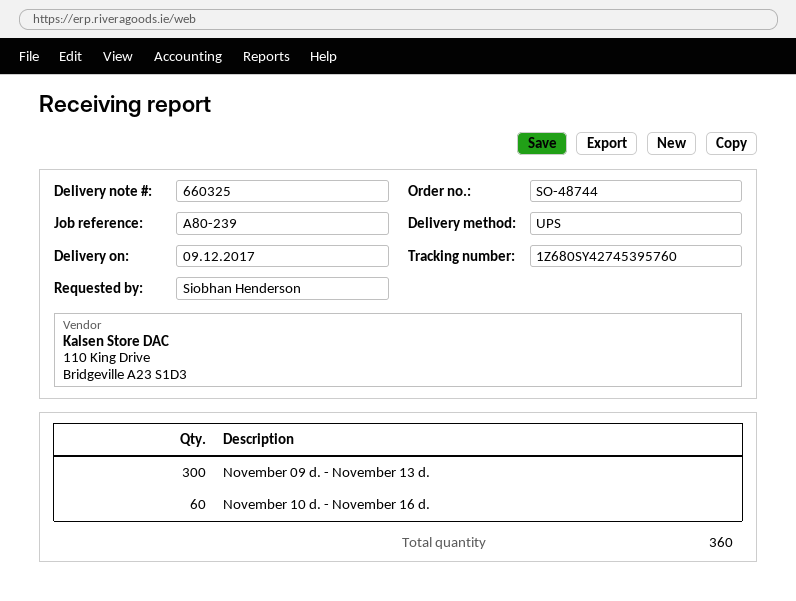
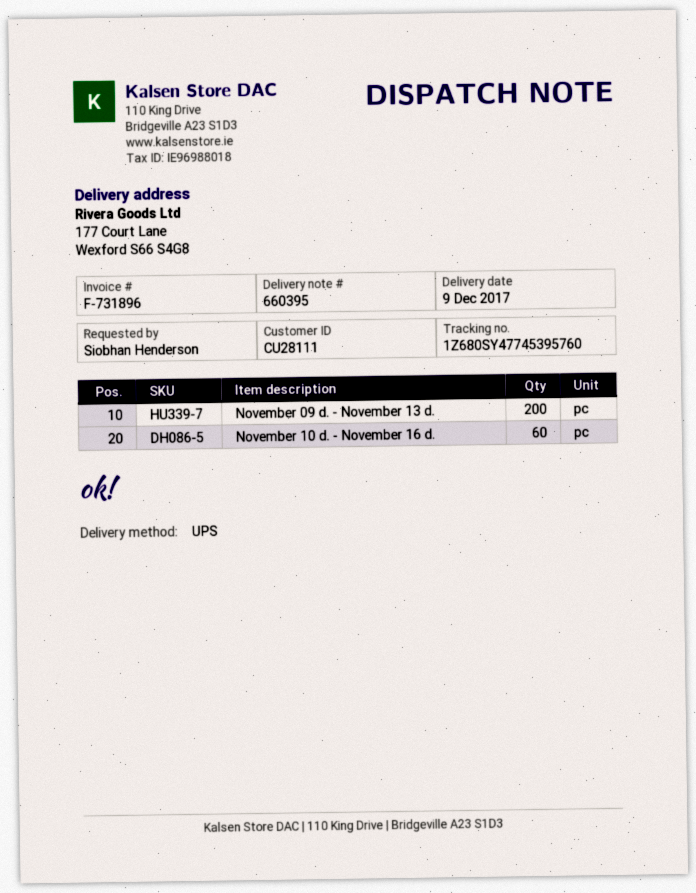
delivery note number: 660325 -> 660395
tracking number: 1Z680SY42745395760 -> 1Z680SY47745395760
November 09 d. - November 13 d.: 300 -> 200

